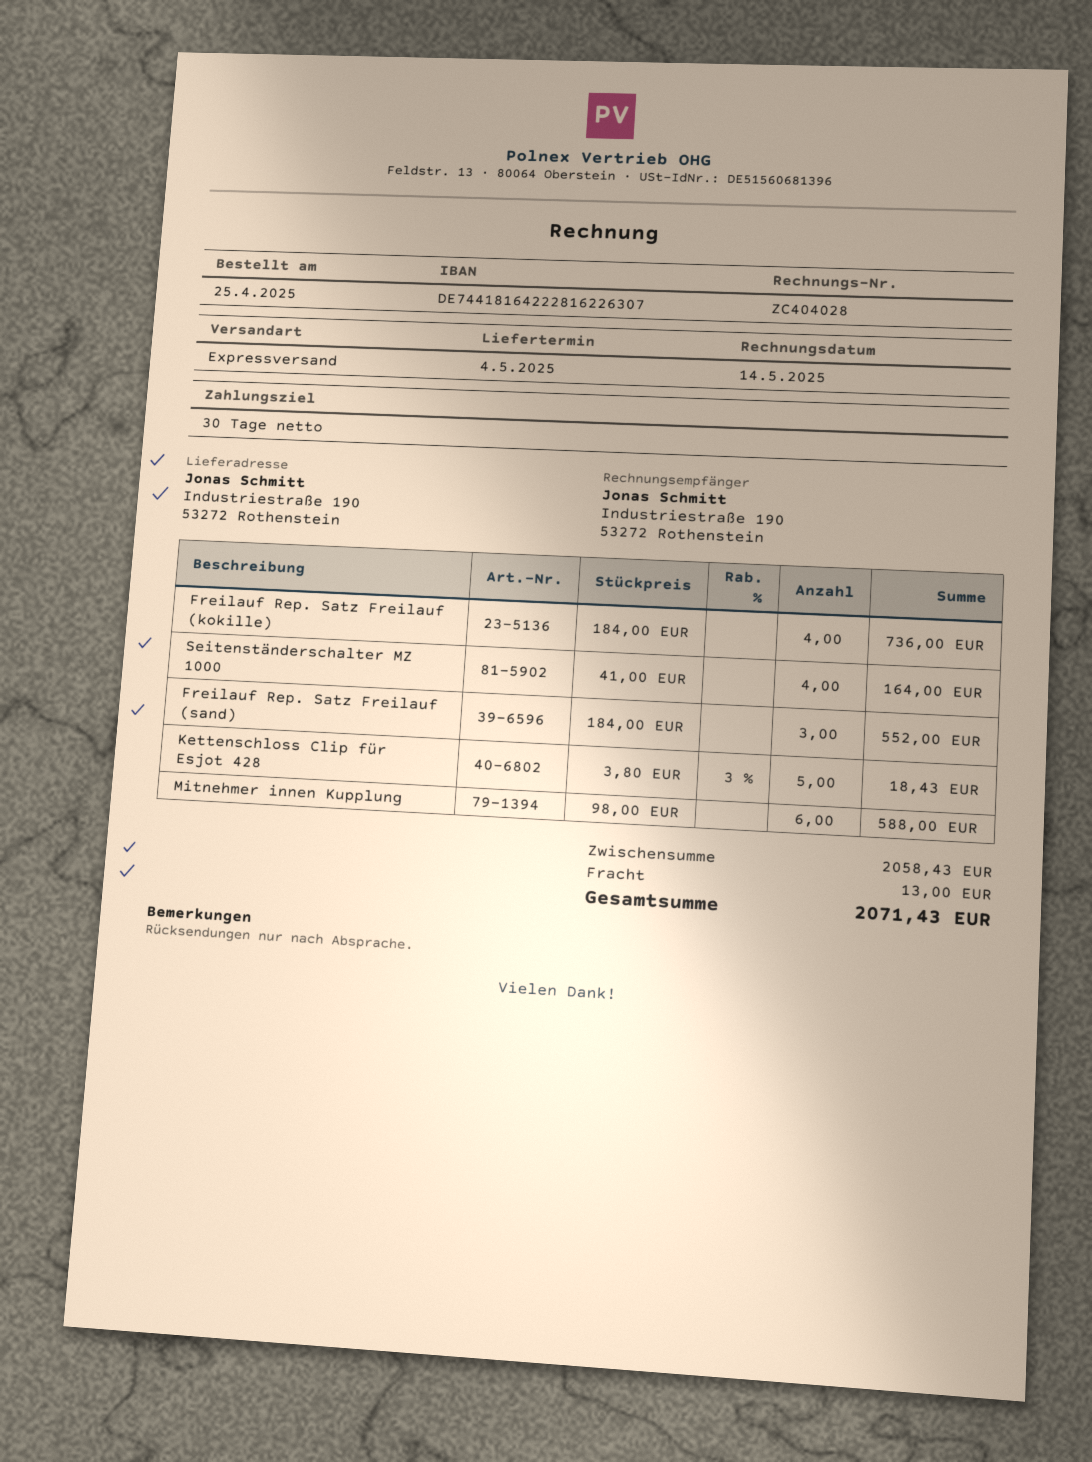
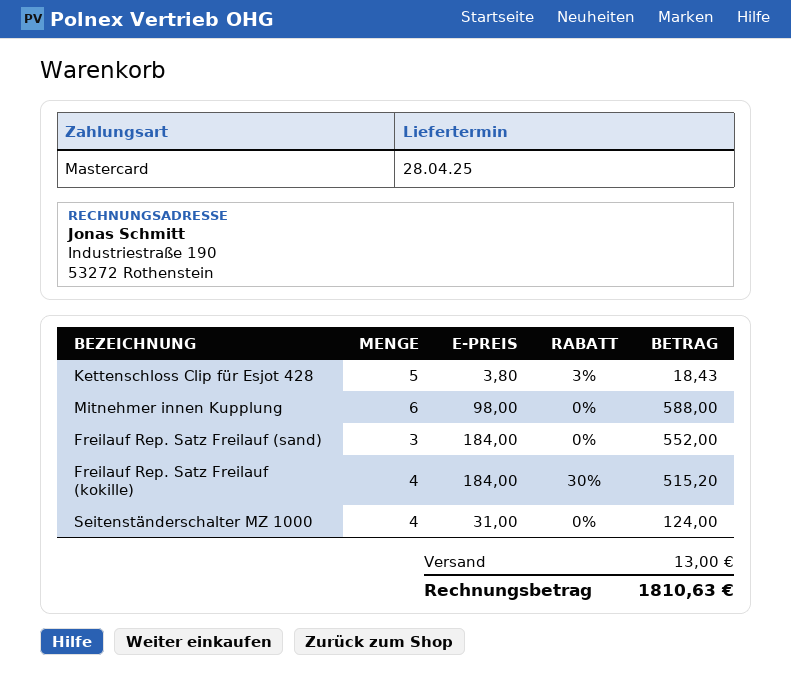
delivery date: 2025-05-04 -> 2025-04-28
Freilauf Rep. Satz Freilauf (kokille): 4 x 184.00 = 736.00 -> 4 x 184.00 - 30% = 515.20
Seitenständerschalter MZ 1000: 4 x 41.00 = 164.00 -> 4 x 31.00 = 124.00
total: 2071.43 -> 1810.63

